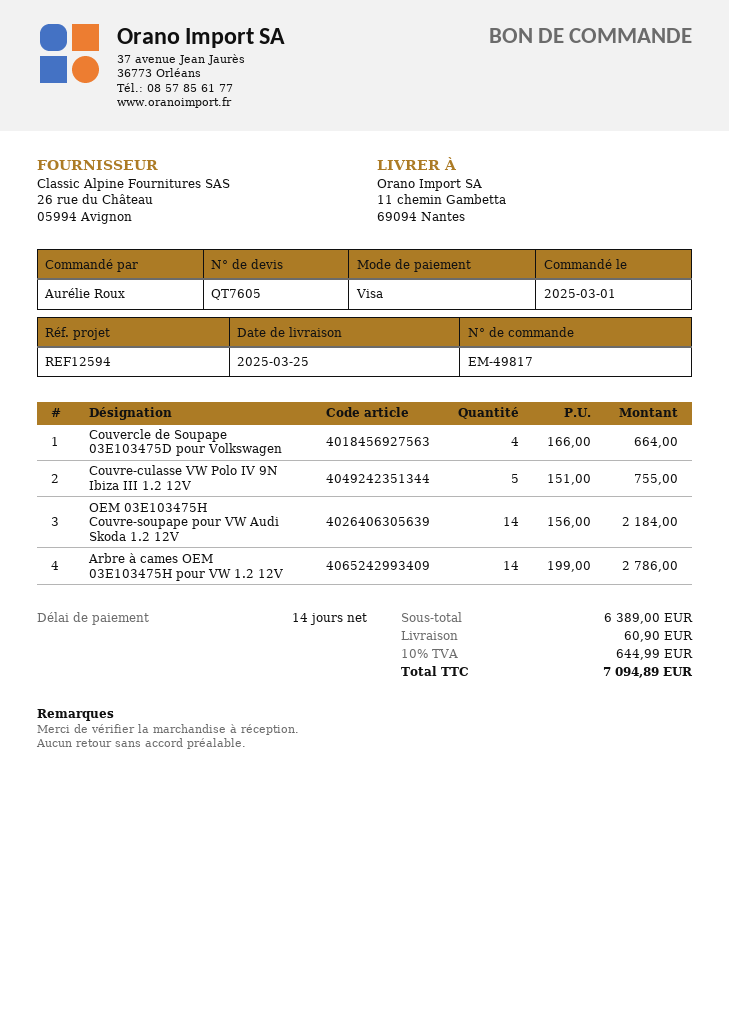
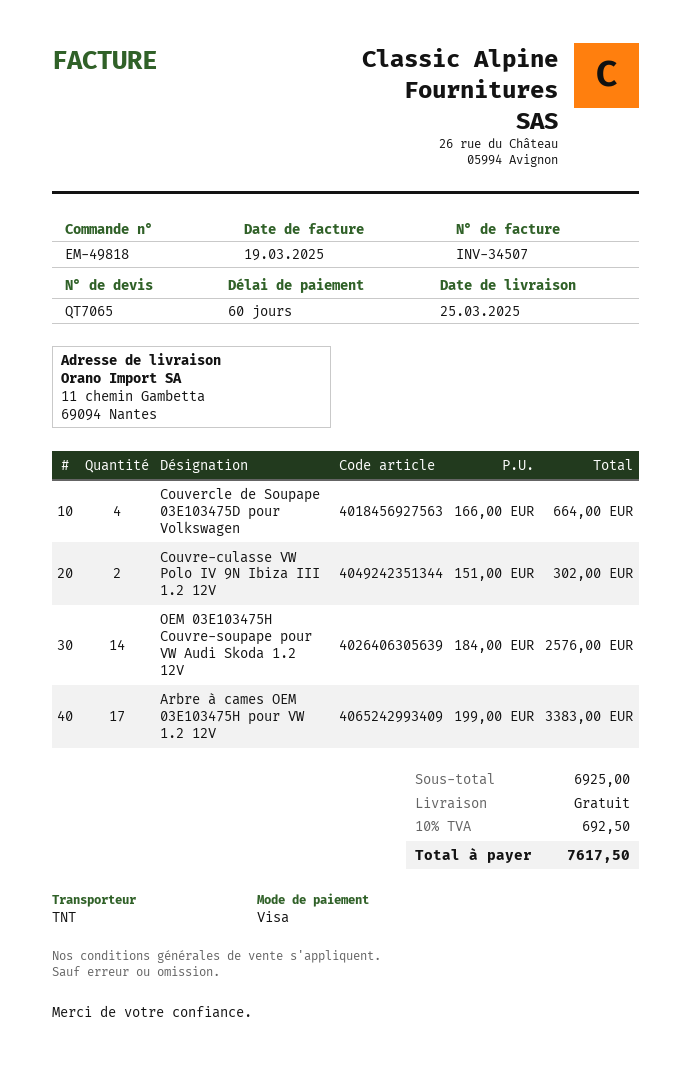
quote number: QT7605 -> QT7065
order number: EM-49817 -> EM-49818
payment terms: 14 days -> 60 days
Couvre-culasse VW Polo IV 9N Ibiza III 1.2 12V: 5 x 151.00 = 755.00 -> 2 x 151.00 = 302.00
OEM 03E103475H Couvre-soupape pour VW Audi Skoda 1.2 12V: 14 x 156.00 = 2184.00 -> 14 x 184.00 = 2576.00
Arbre à cames OEM 03E103475H pour VW 1.2 12V: 14 x 199.00 = 2786.00 -> 17 x 199.00 = 3383.00
subtotal: 6389.00 -> 6925.00
shipping: 60.90 -> 0.00
tax: 10% = 644.99 -> 10% = 692.50
total: 7094.89 -> 7617.50

